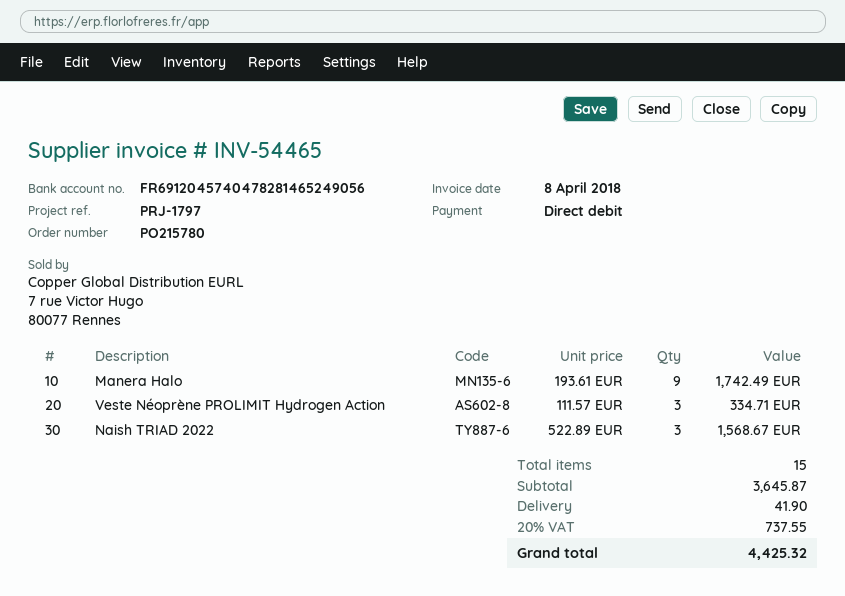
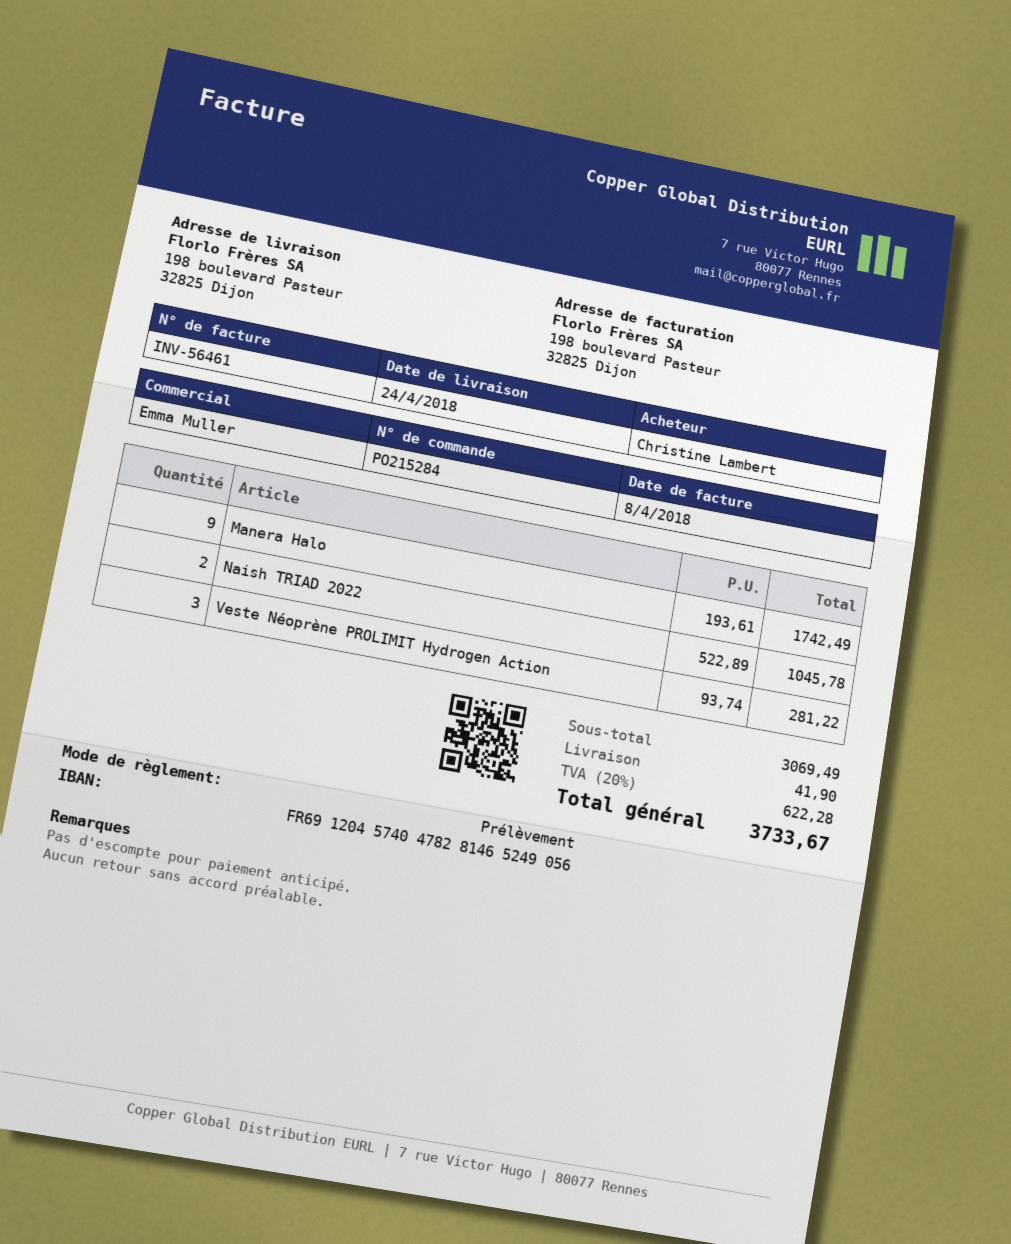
order number: PO215780 -> PO215284
invoice number: INV-54465 -> INV-56461
Veste Néoprène PROLIMIT Hydrogen Action: 3 x 111.57 = 334.71 -> 3 x 93.74 = 281.22
Naish TRIAD 2022: 3 x 522.89 = 1568.67 -> 2 x 522.89 = 1045.78
subtotal: 3645.87 -> 3069.49
tax: 20% = 737.55 -> 20% = 622.28
total: 4425.32 -> 3733.67

